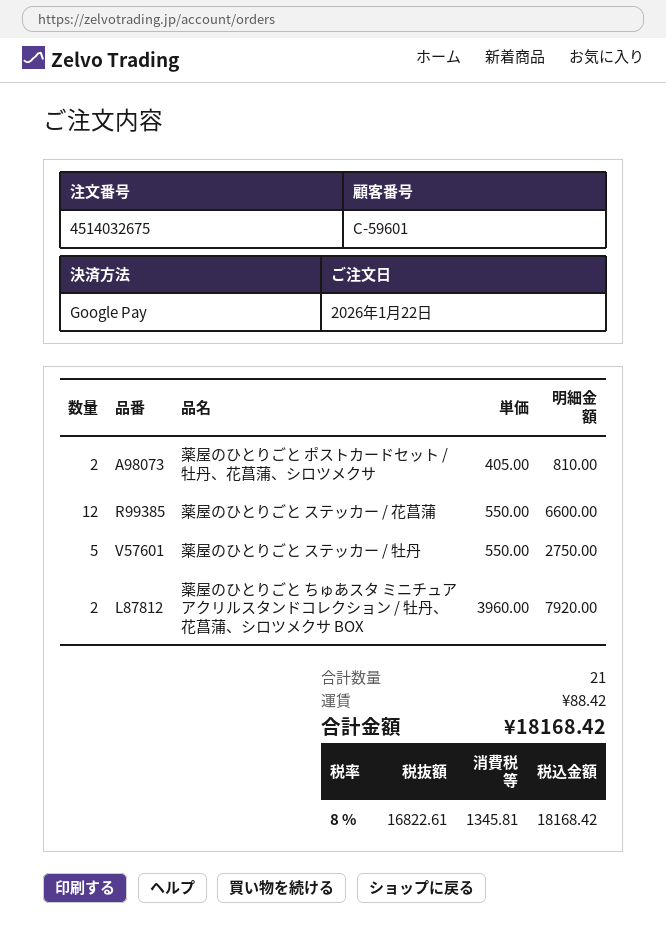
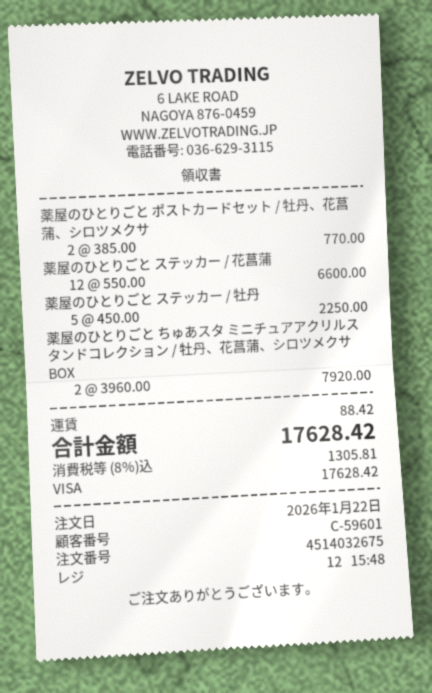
payment method: Google Pay -> Visa
薬屋のひとりごと ポストカードセット / 牡丹、花菖蒲、シロツメクサ: 2 x 405.00 = 810.00 -> 2 x 385.00 = 770.00
薬屋のひとりごと ステッカー / 牡丹: 5 x 550.00 = 2750.00 -> 5 x 450.00 = 2250.00
tax: 8% = 1345.81 -> 8% = 1305.81
total: 18168.42 -> 17628.42

